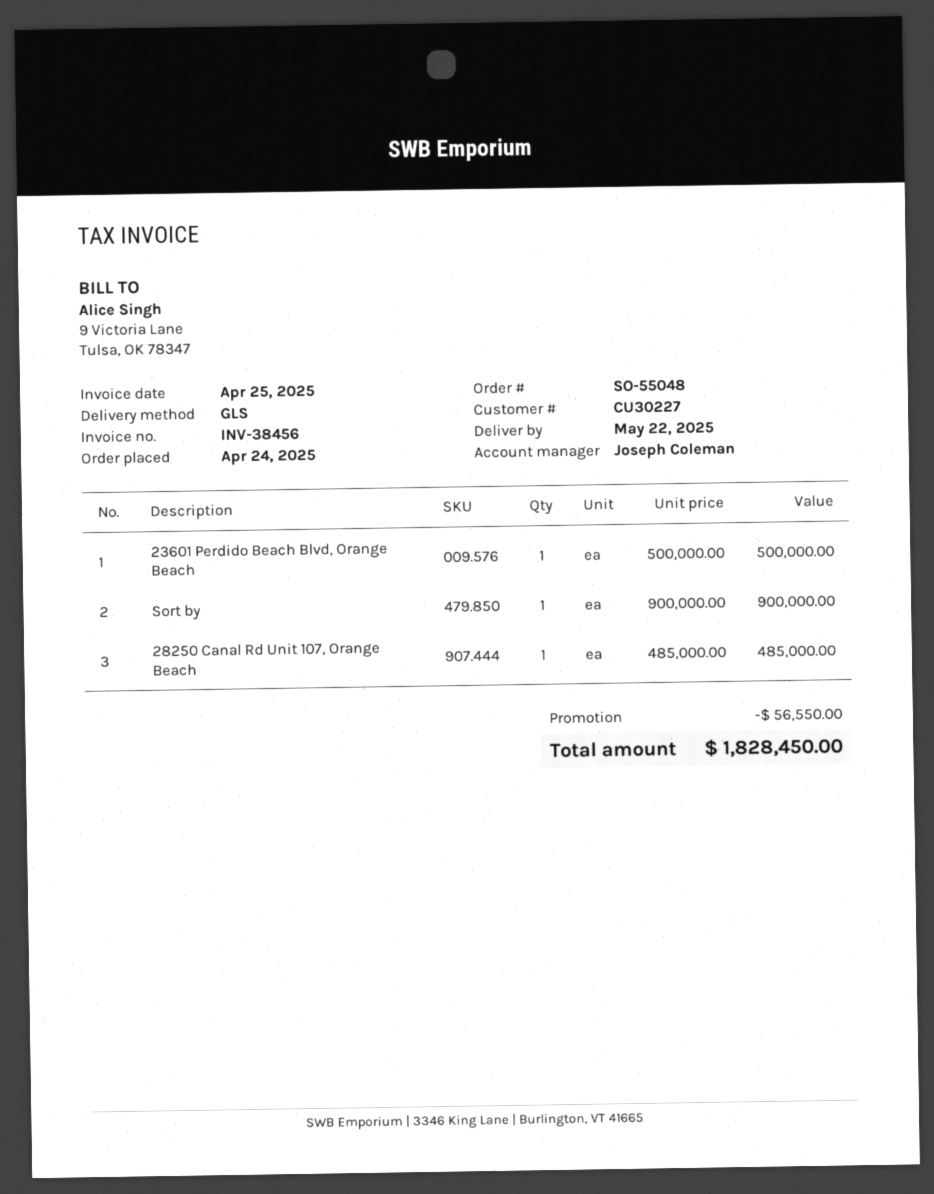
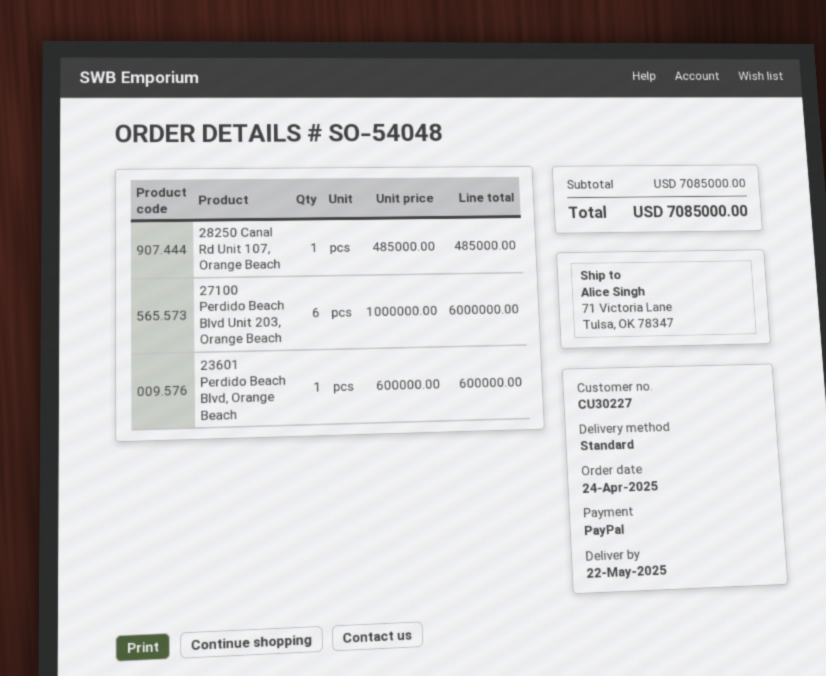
order number: SO-55048 -> SO-54048
shipping method: GLS -> standard
23601 Perdido Beach Blvd, Orange Beach: 1 x 500000.00 = 500000.00 -> 1 x 600000.00 = 600000.00
Sort by: 1 x 900000.00 = 900000.00 -> none
27100 Perdido Beach Blvd Unit 203, Orange Beach: none -> 6 x 1000000.00 = 6000000.00
discount: 56550.00 -> none
total: 1828450.00 -> 7085000.00

